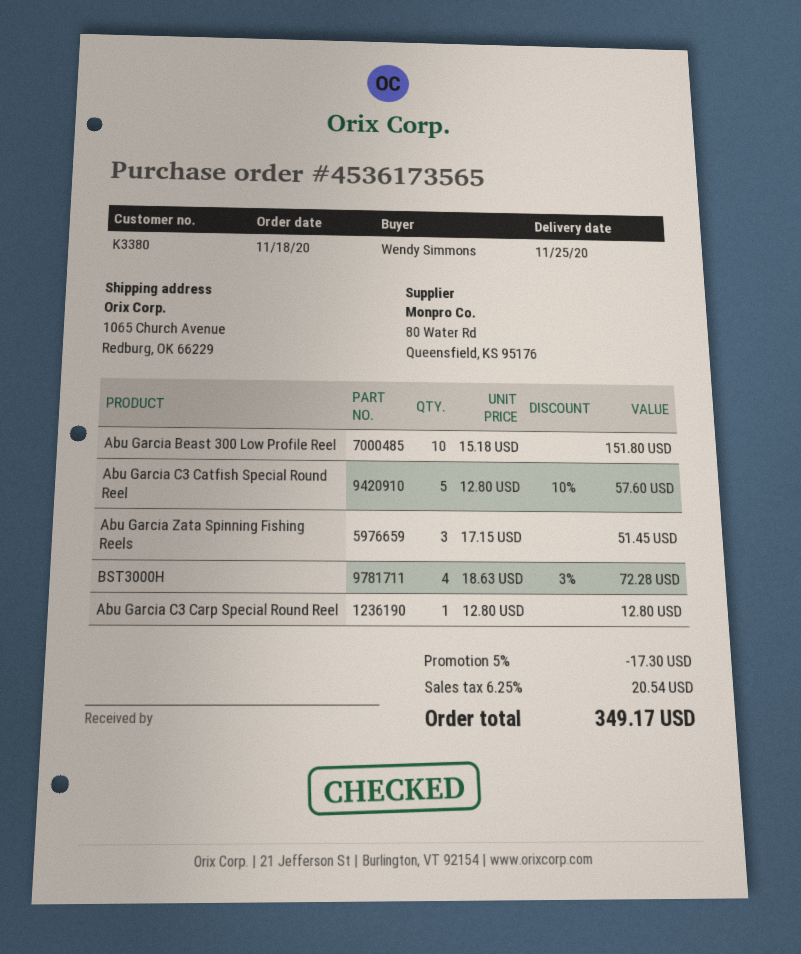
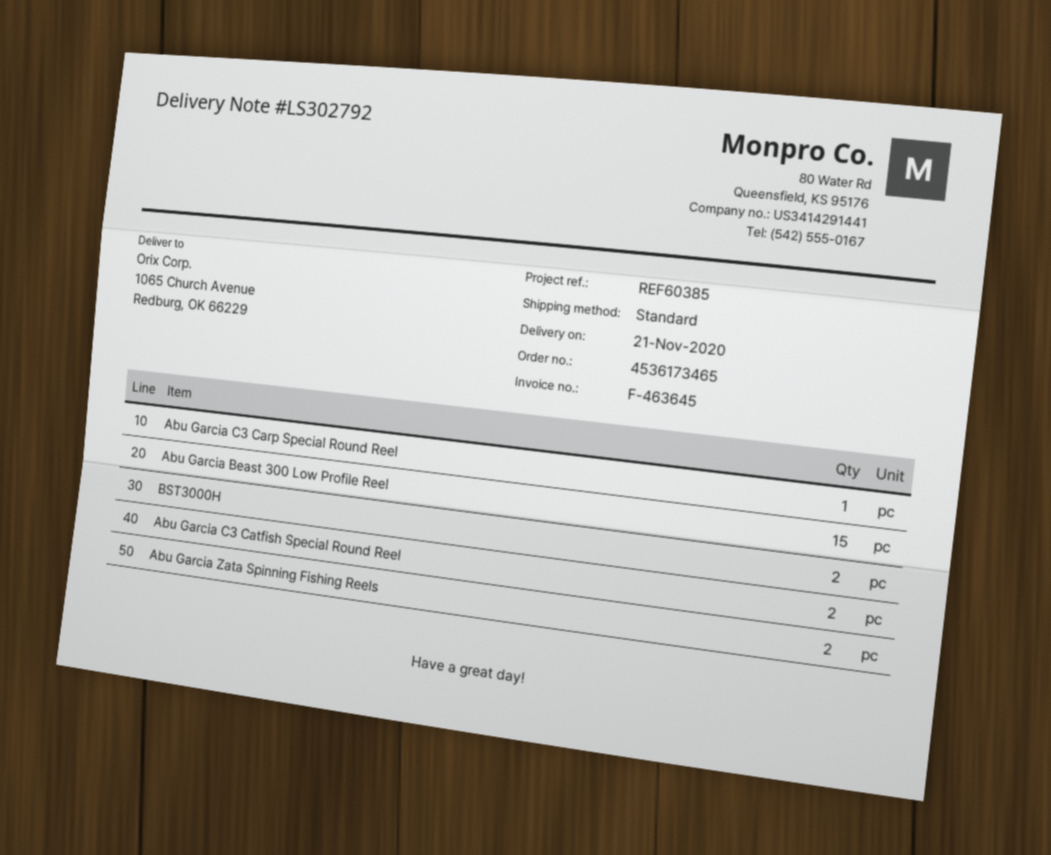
order number: 4536173565 -> 4536173465
delivery date: 2020-11-25 -> 2020-11-21
Abu Garcia Beast 300 Low Profile Reel: 10 -> 15
Abu Garcia C3 Catfish Special Round Reel: 5 -> 2
Abu Garcia Zata Spinning Fishing Reels: 3 -> 2
BST3000H: 4 -> 2

